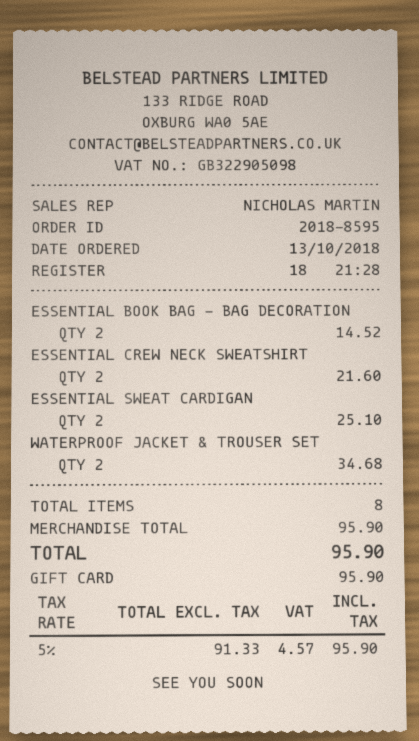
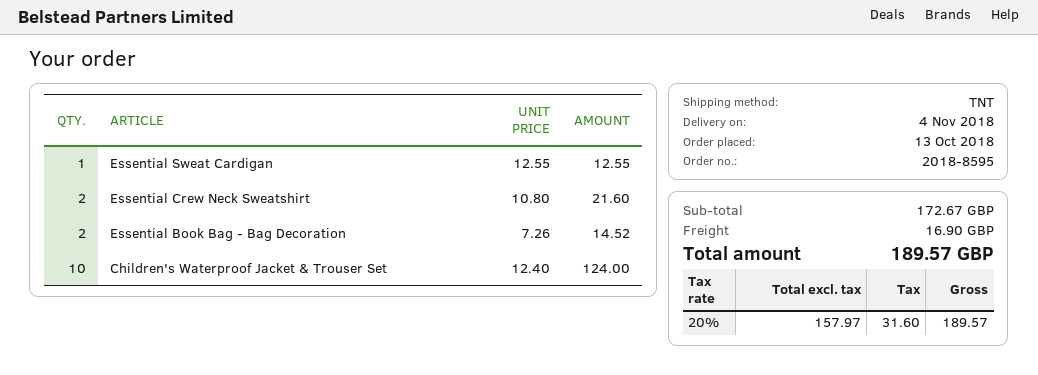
ESSENTIAL SWEAT CARDIGAN: 2 for 25.10 -> 1 for 12.55
WATERPROOF JACKET & TROUSER SET: 2 for 34.68 -> none
Children's Waterproof Jacket & Trouser Set: none -> 10 for 124.00
subtotal: 95.90 -> 172.67
shipping: none -> 16.90
net: 91.33 -> 157.97
tax: 5% = 4.57 -> 20% = 31.60
total: 95.90 -> 189.57

